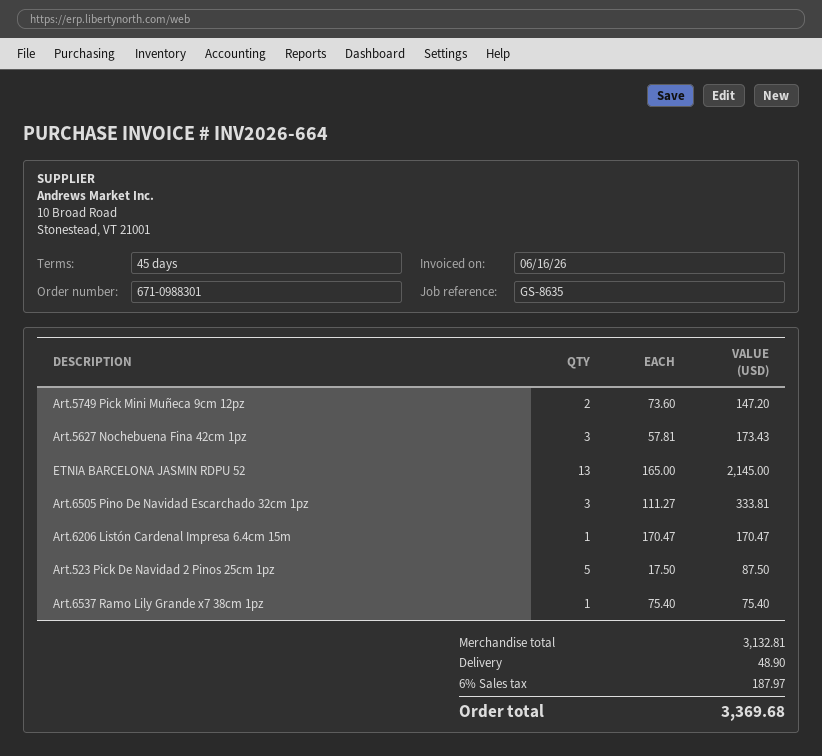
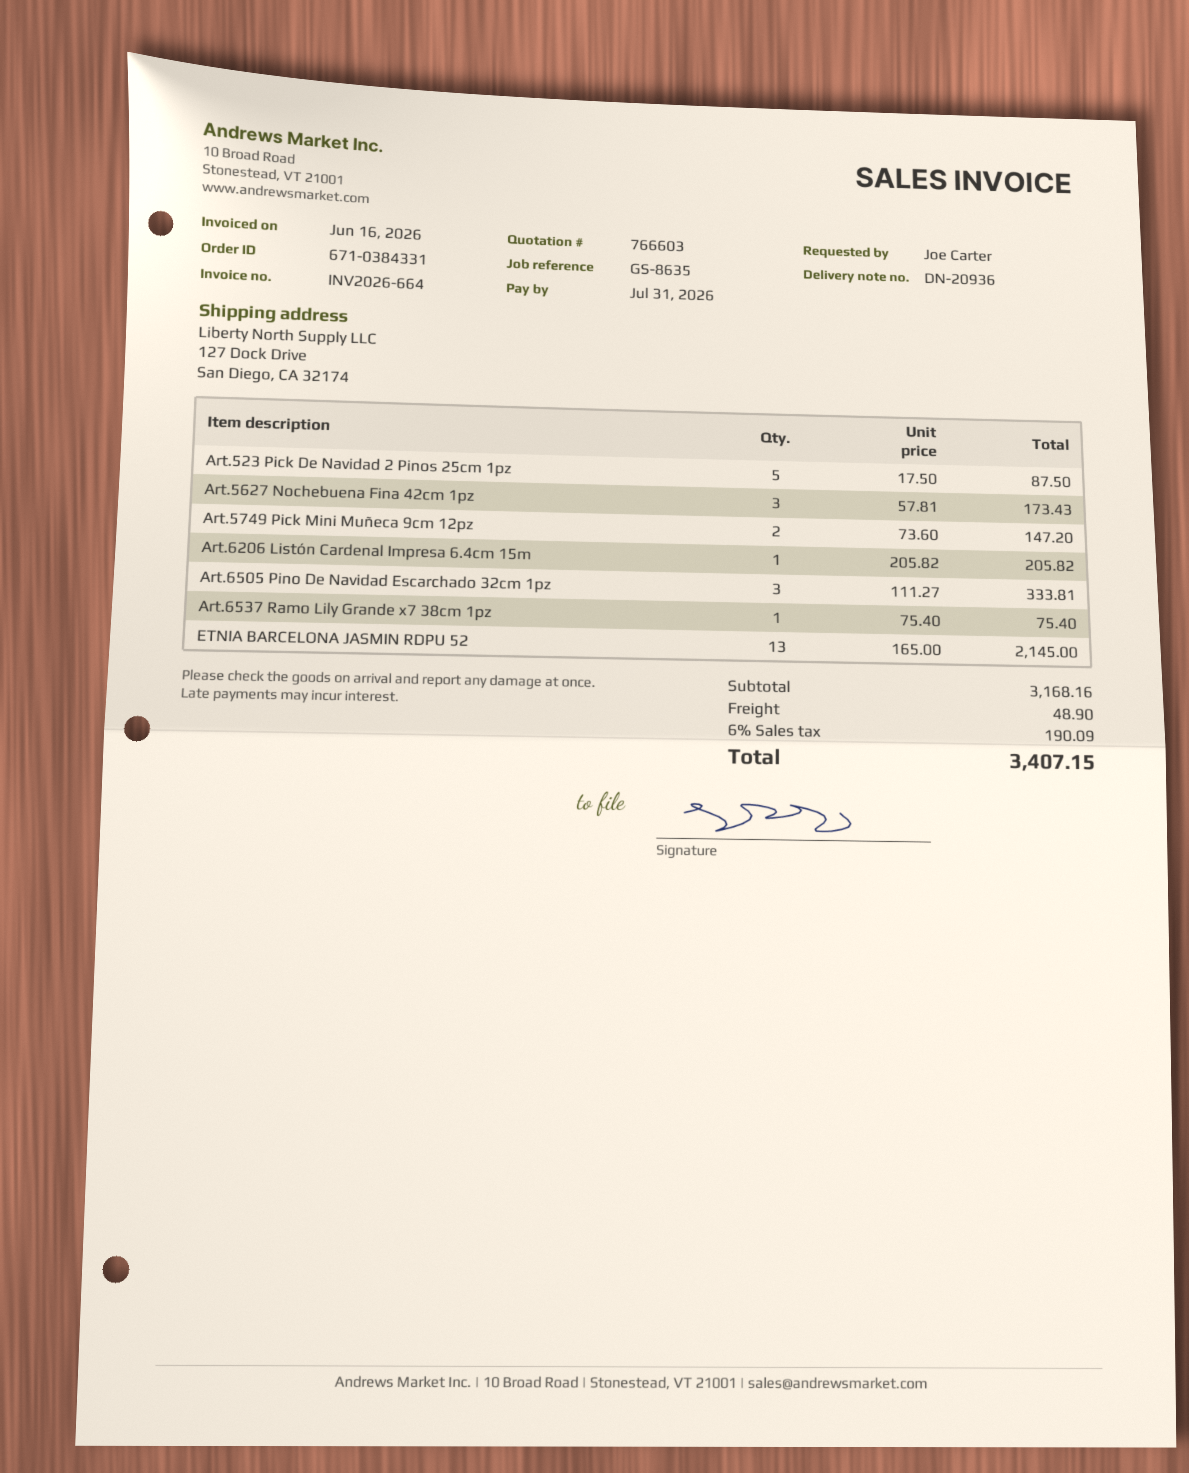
order number: 671-0988301 -> 671-0384331
Art.6206 Listón Cardenal Impresa 6.4cm 15m: 1 x 170.47 = 170.47 -> 1 x 205.82 = 205.82
subtotal: 3132.81 -> 3168.16
tax: 6% = 187.97 -> 6% = 190.09
total: 3369.68 -> 3407.15

